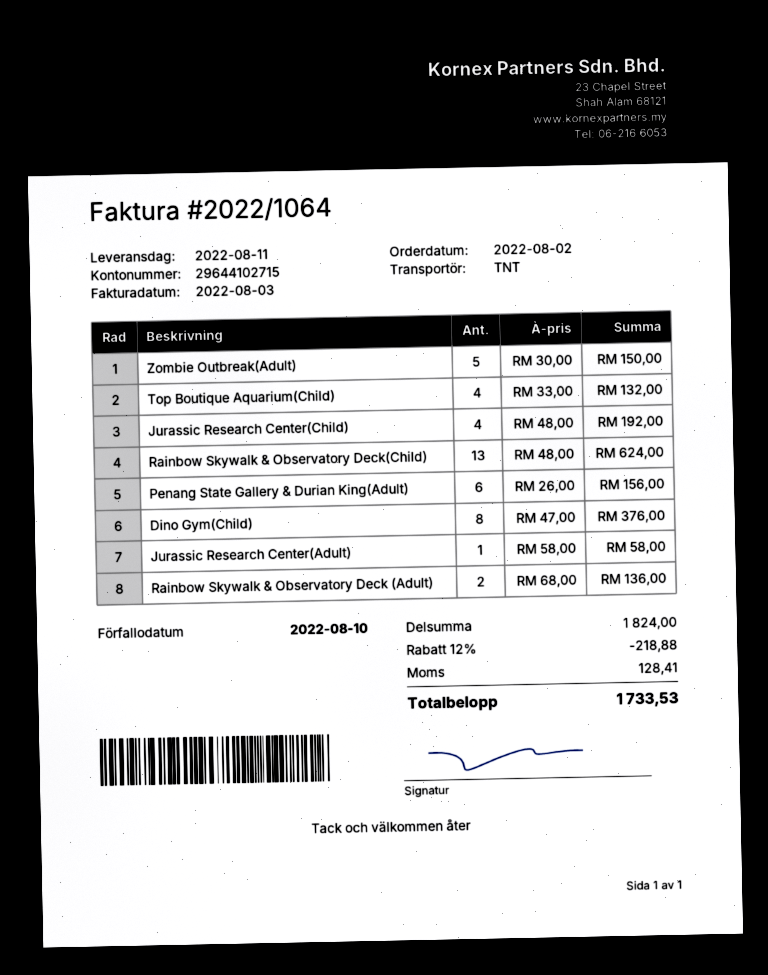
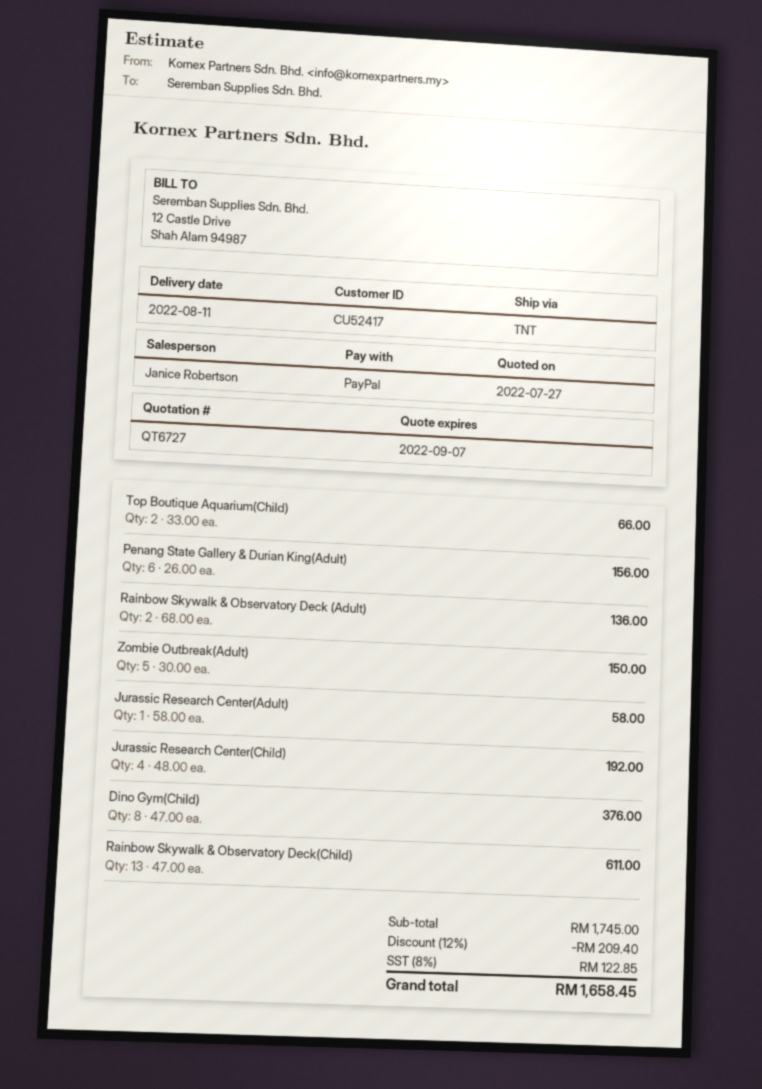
Top Boutique Aquarium(Child): 4 x 33.00 = 132.00 -> 2 x 33.00 = 66.00
Rainbow Skywalk & Observatory Deck(Child): 13 x 48.00 = 624.00 -> 13 x 47.00 = 611.00
subtotal: 1824.00 -> 1745.00
discount: 12% = 218.88 -> 12% = 209.40
tax: 128.41 -> 122.85
total: 1733.53 -> 1658.45

